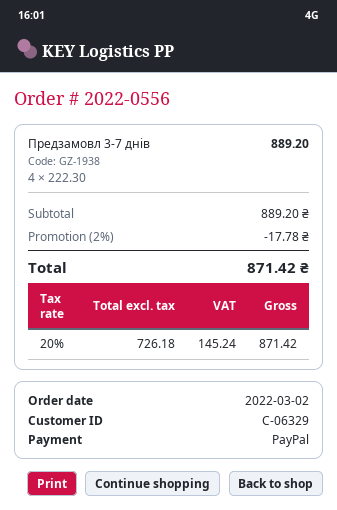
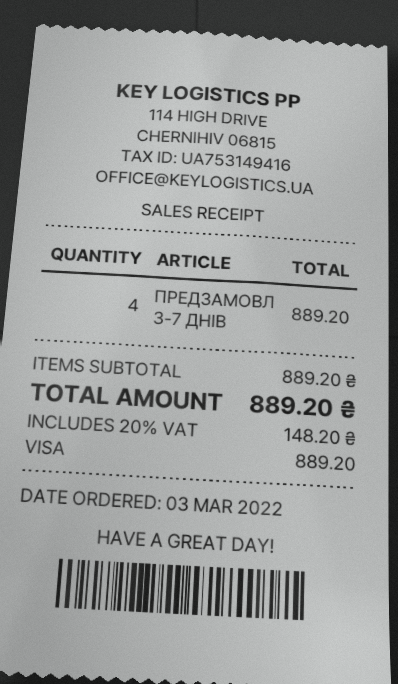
order date: 2022-03-02 -> 2022-03-03
payment method: PayPal -> Visa
discount: 2% = 17.78 -> none
tax: 20% = 145.24 -> 20% = 148.20
total: 871.42 -> 889.20

